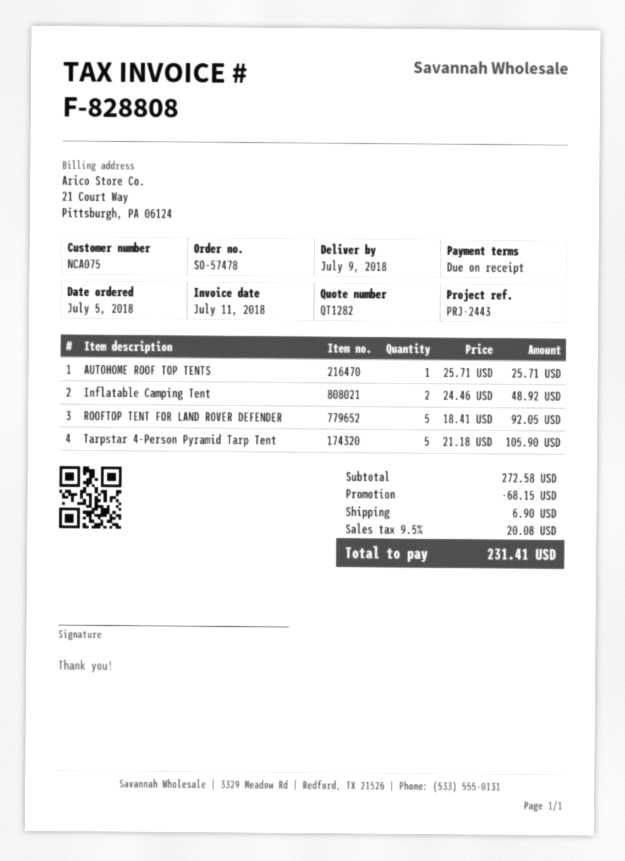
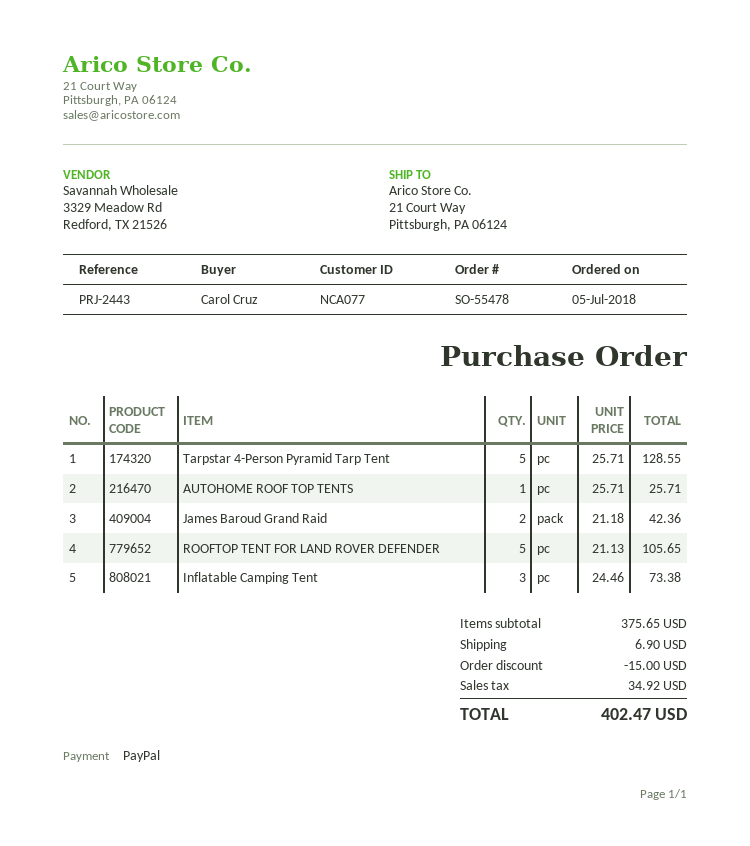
order number: SO-57478 -> SO-55478
customer number: NCA075 -> NCA077
Inflatable Camping Tent: 2 x 24.46 = 48.92 -> 3 x 24.46 = 73.38
ROOFTOP TENT FOR LAND ROVER DEFENDER: 5 x 18.41 = 92.05 -> 5 x 21.13 = 105.65
Tarpstar 4-Person Pyramid Tarp Tent: 5 x 21.18 = 105.90 -> 5 x 25.71 = 128.55
James Baroud Grand Raid: none -> 2 x 21.18 = 42.36
subtotal: 272.58 -> 375.65
discount: 68.15 -> 15.00
tax: 20.08 -> 34.92
total: 231.41 -> 402.47

